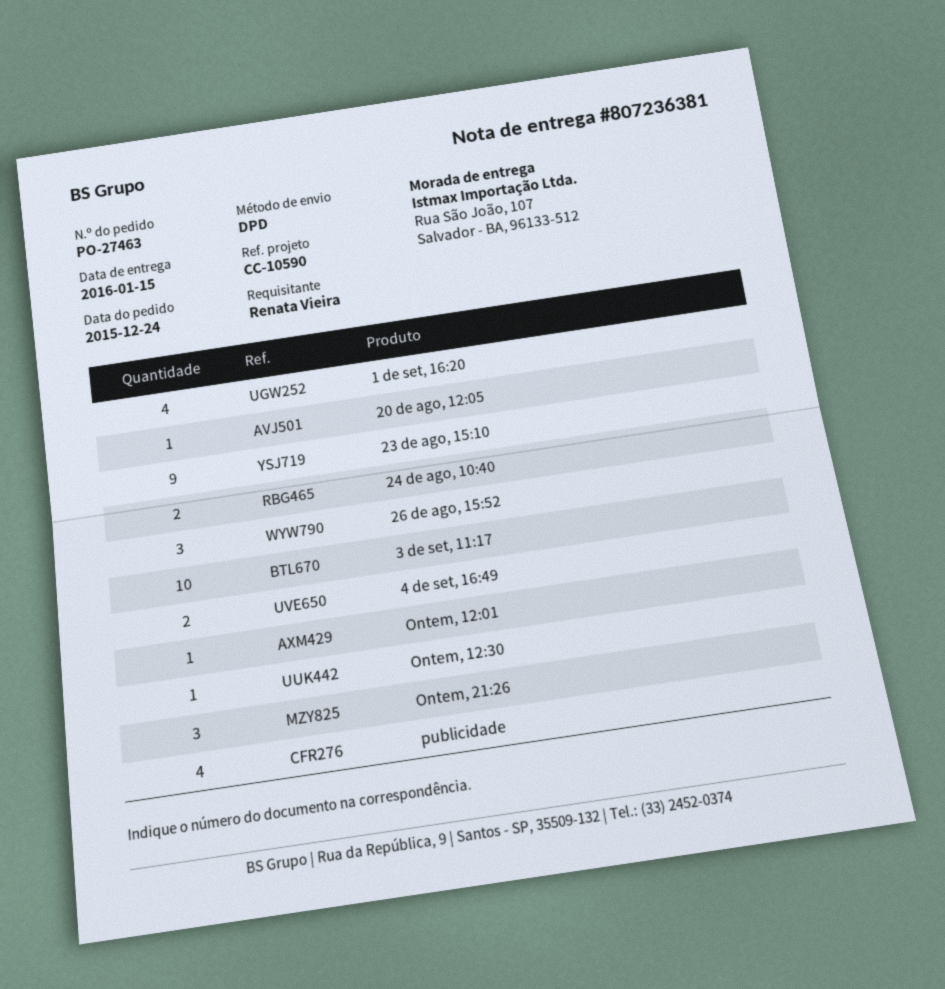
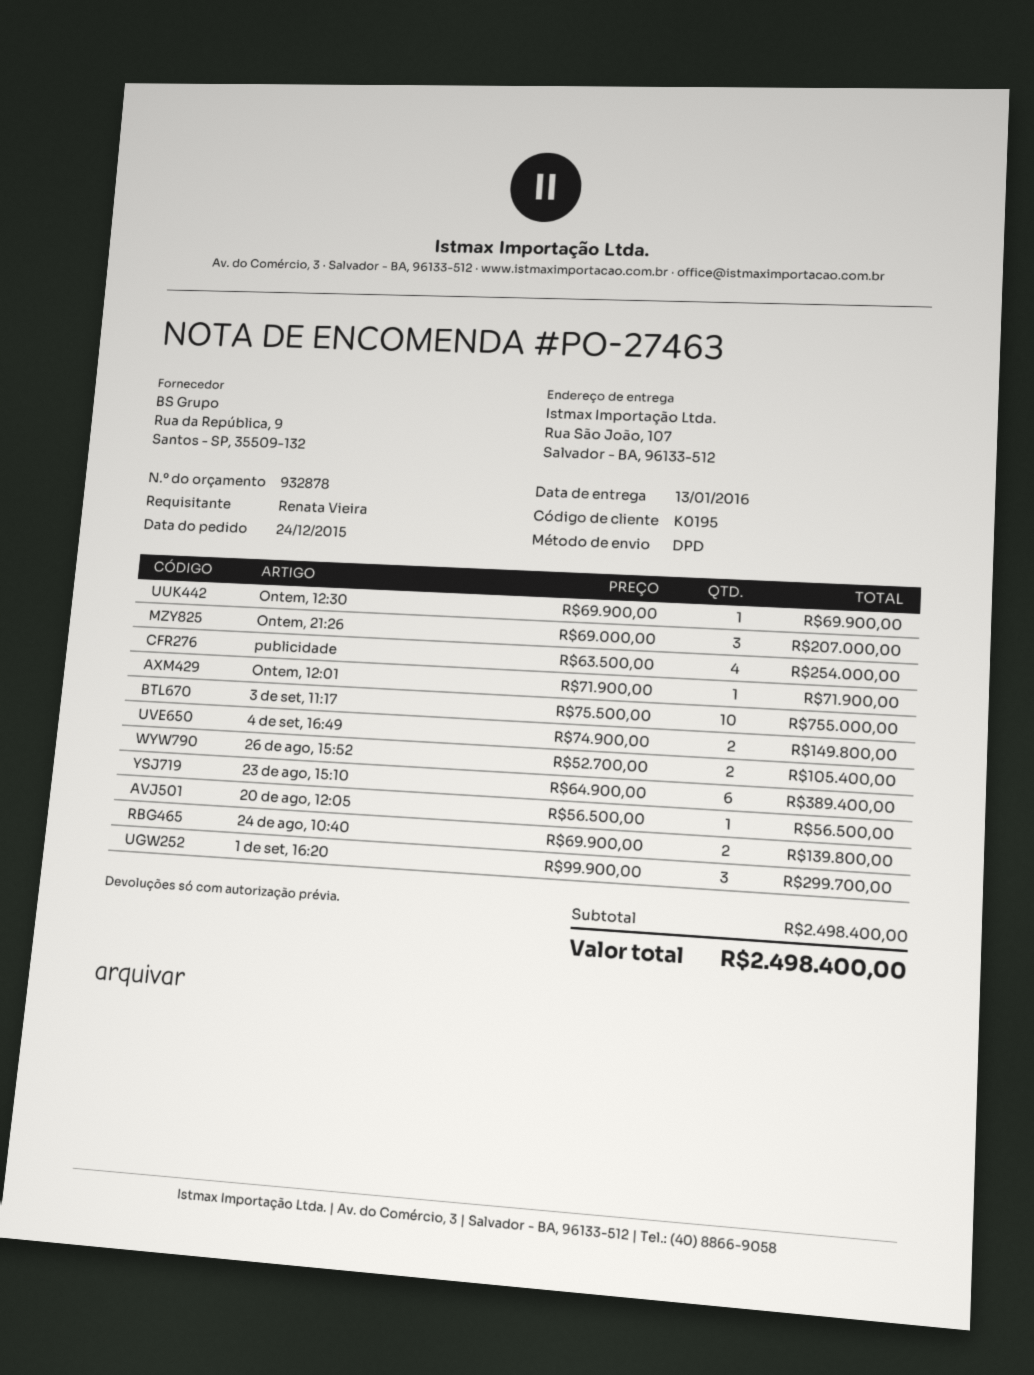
delivery date: 2016-01-15 -> 2016-01-13
1 de set, 16:20: 4 -> 3
23 de ago, 15:10: 9 -> 6
26 de ago, 15:52: 3 -> 2

